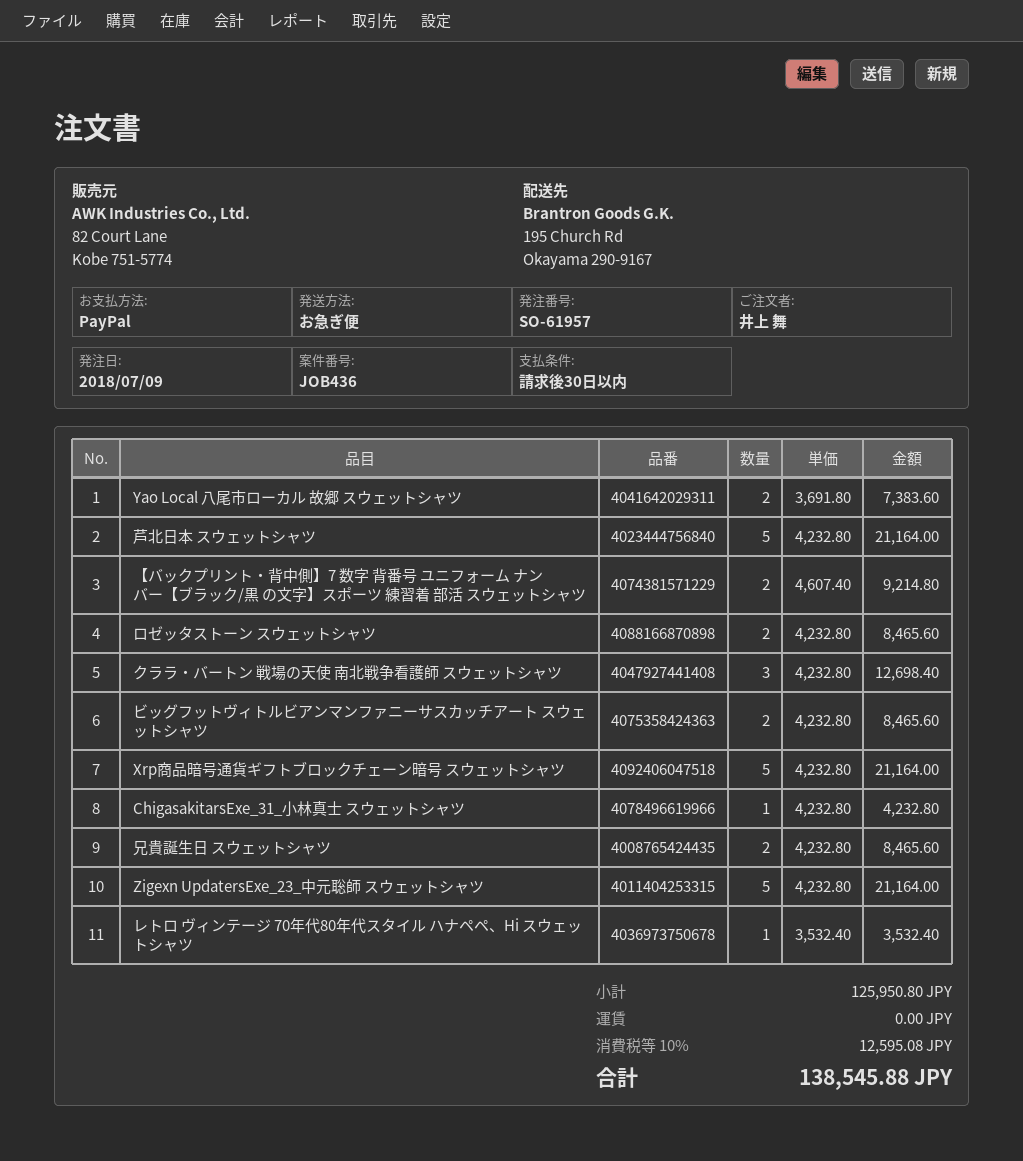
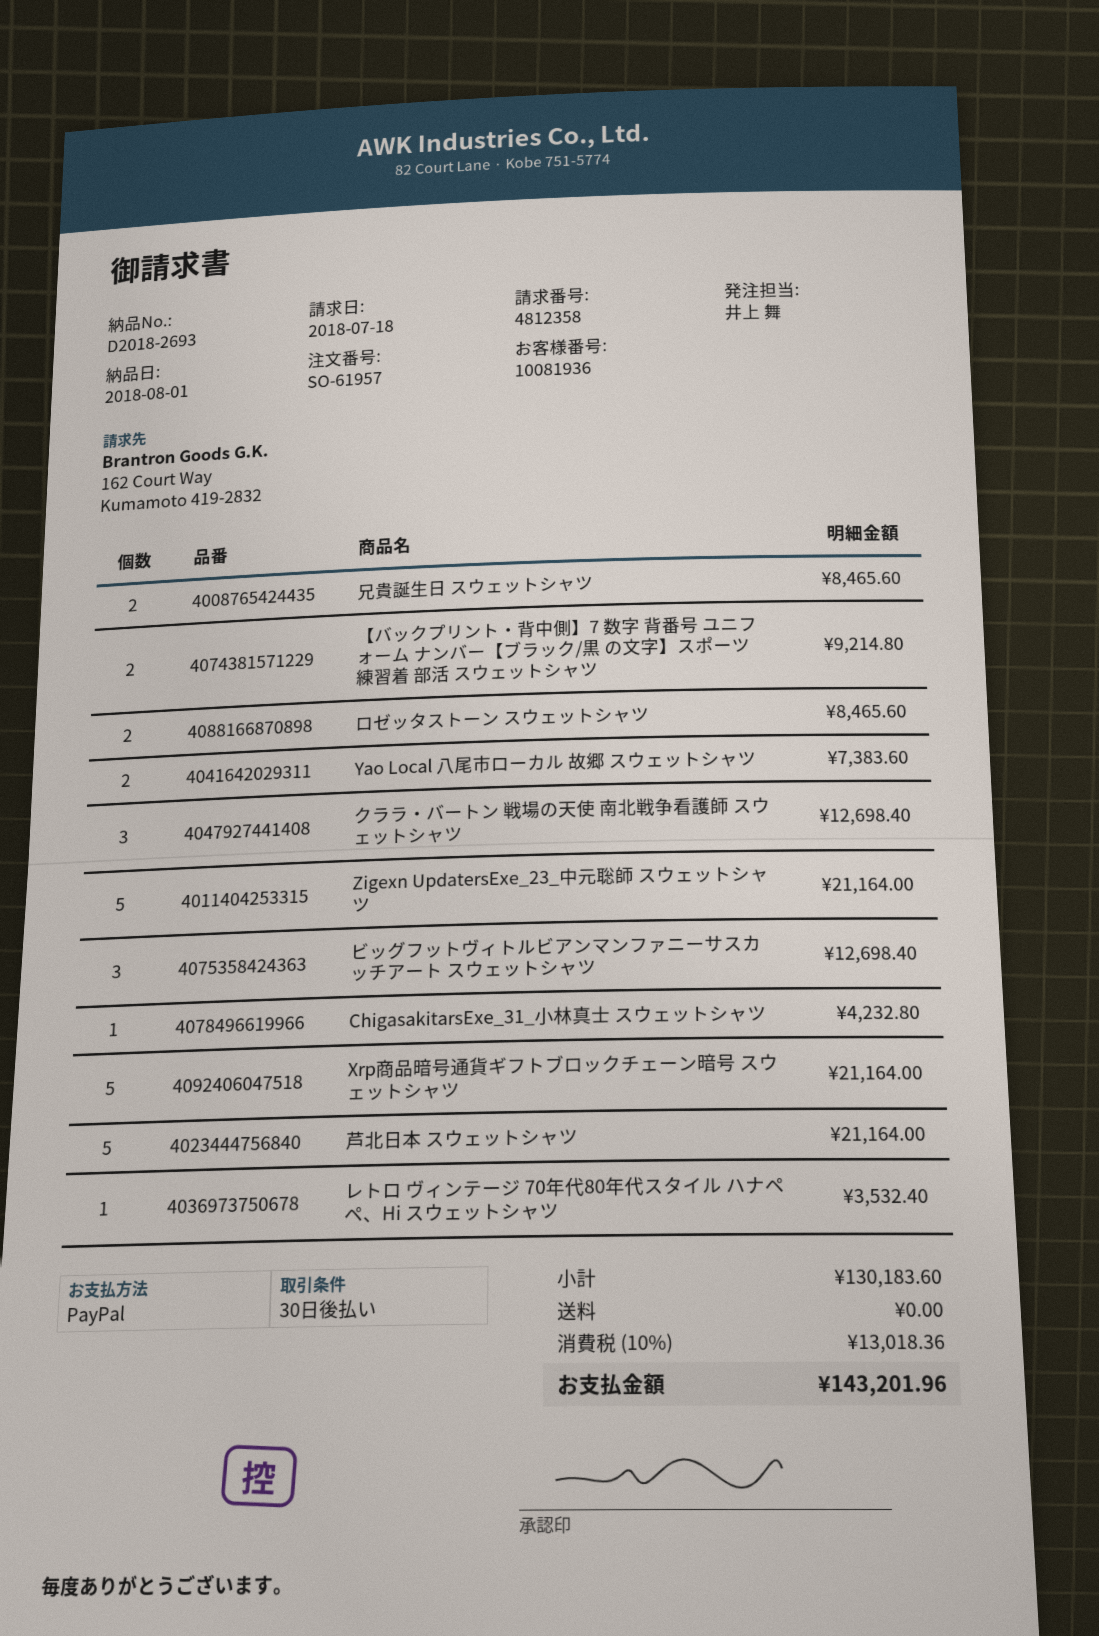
ビッグフットヴィトルビアンマンファニーサスカッチアート スウェットシャツ: 2 for 8465.60 -> 3 for 12698.40
subtotal: 125950.80 -> 130183.60
tax: 10% = 12595.08 -> 10% = 13018.36
total: 138545.88 -> 143201.96

